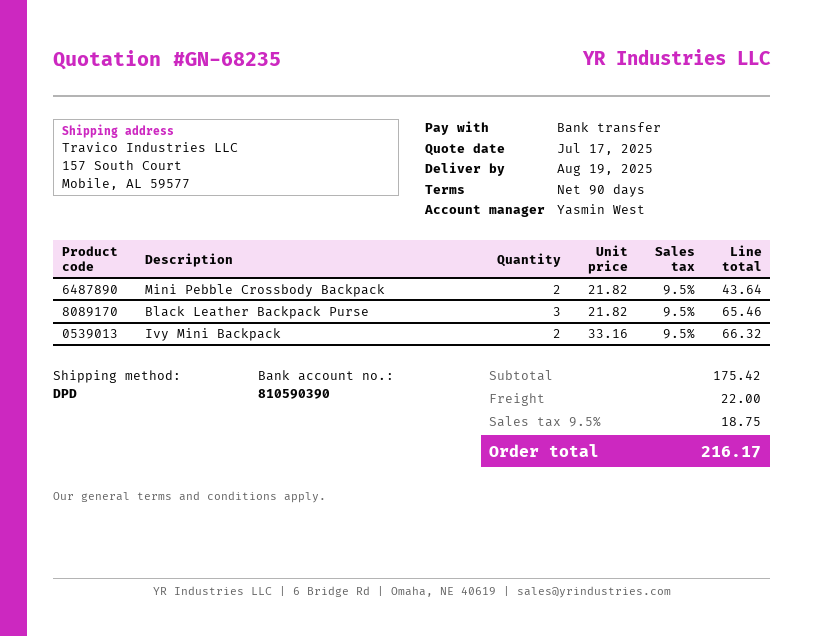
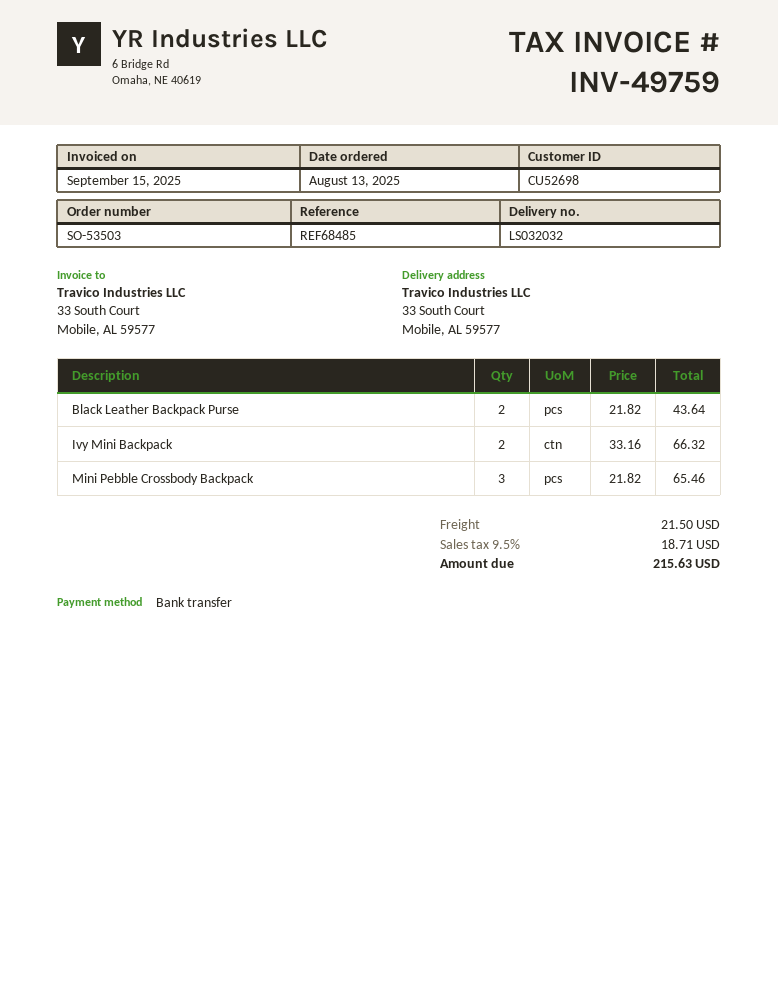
ship to: 157 South Court, Mobile, AL 59577 -> 33 South Court, Mobile, AL 59577
Mini Pebble Crossbody Backpack: 2 x 21.82 = 43.64 -> 3 x 21.82 = 65.46
Black Leather Backpack Purse: 3 x 21.82 = 65.46 -> 2 x 21.82 = 43.64
shipping: 22.00 -> 21.50
tax: 9.5% = 18.75 -> 9.5% = 18.71
total: 216.17 -> 215.63

